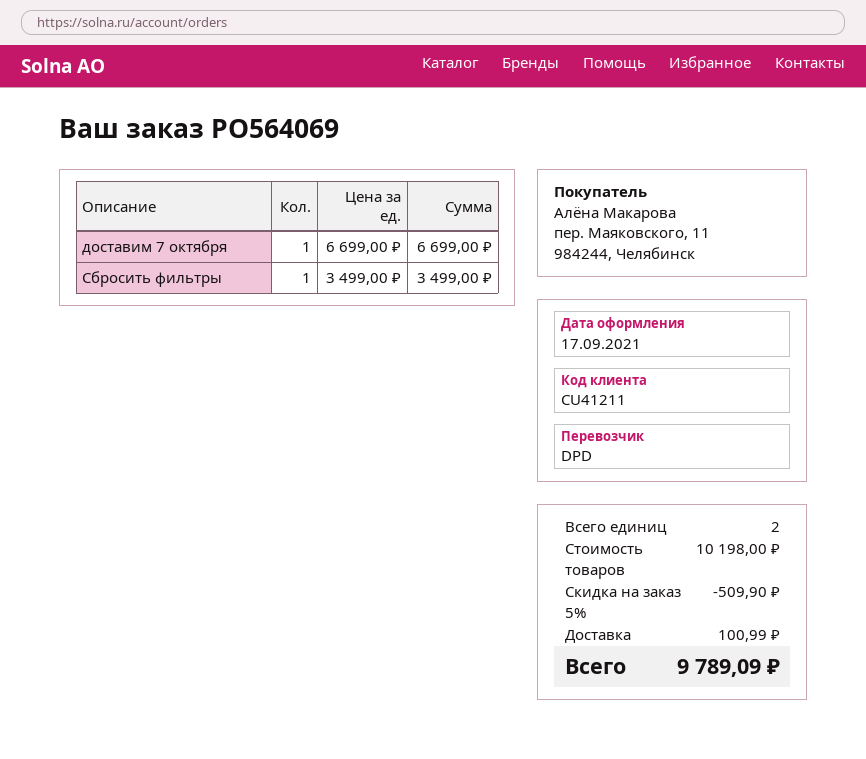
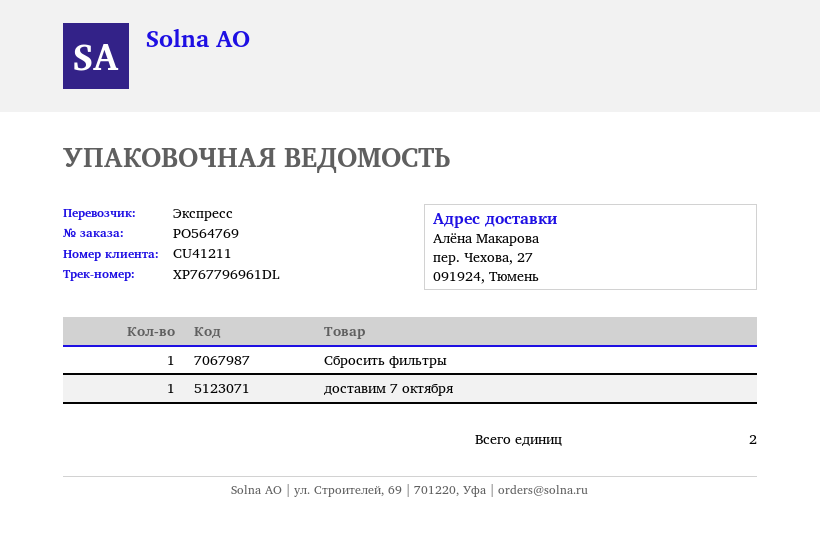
order number: PO564069 -> PO564769
shipping method: DPD -> express

